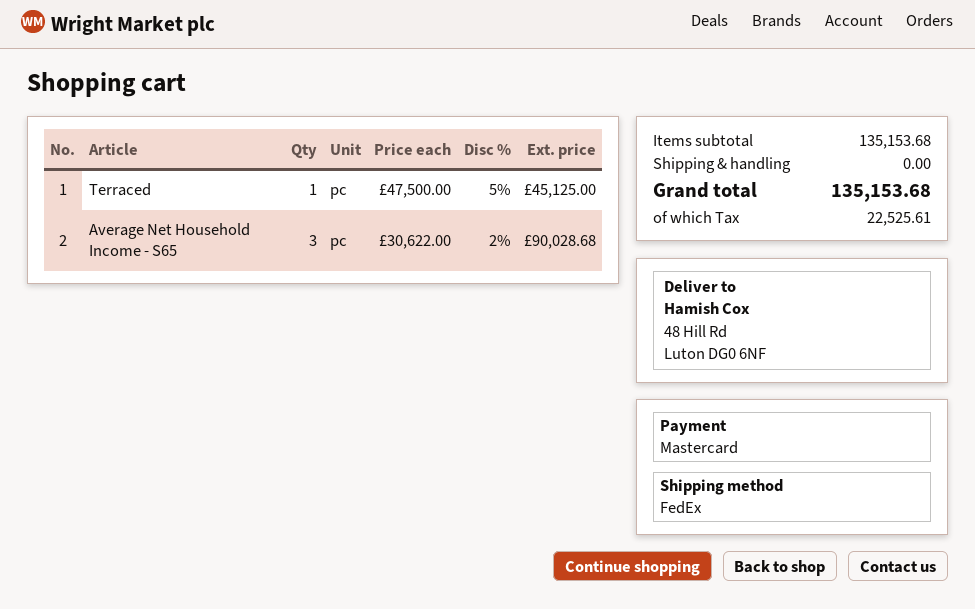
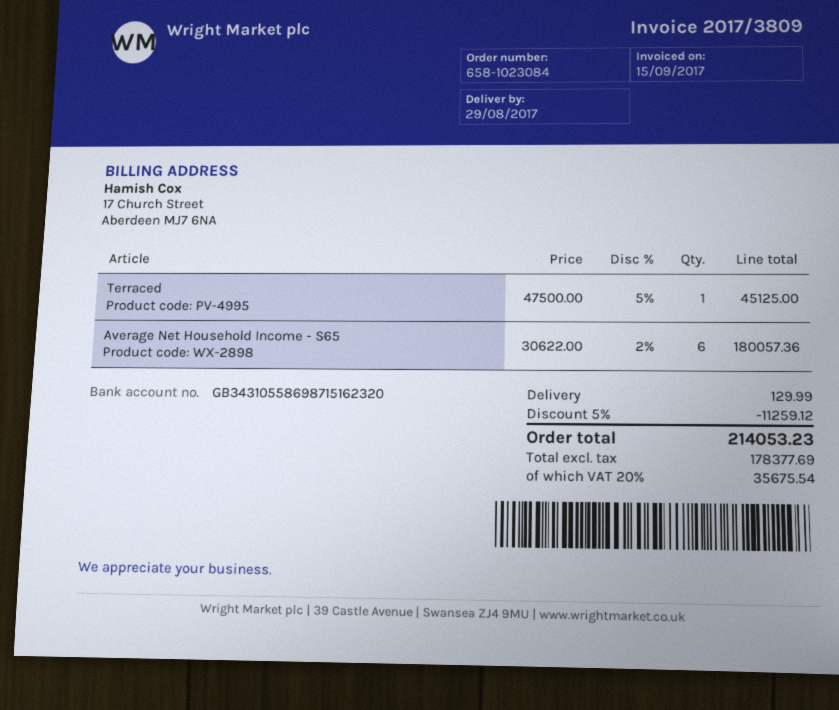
Average Net Household Income - S65: 3 x 30622.00 - 2% = 90028.68 -> 6 x 30622.00 - 2% = 180057.36
discount: none -> 5% = 11259.12
shipping: 0.00 -> 129.99
tax: 22525.61 -> 35675.54
total: 135153.68 -> 214053.23

